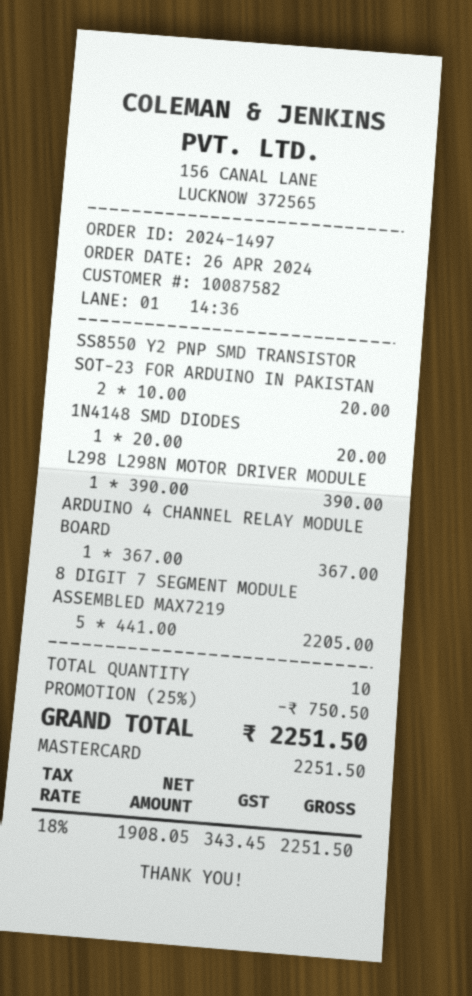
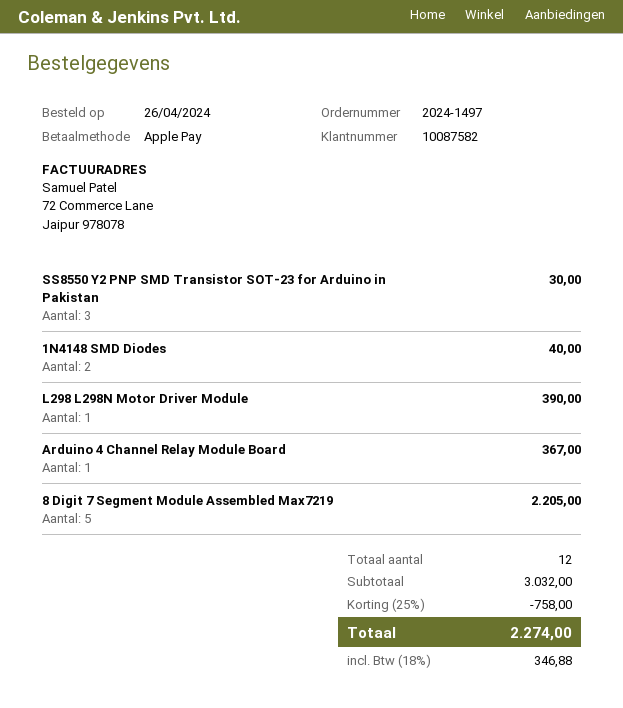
payment method: Mastercard -> Apple Pay
SS8550 Y2 PNP SMD TRANSISTOR SOT-23 FOR ARDUINO IN PAKISTAN: 2 for 20.00 -> 3 for 30.00
1N4148 SMD DIODES: 1 for 20.00 -> 2 for 40.00
total quantity: 10 -> 12
discount: 25% = 750.50 -> 25% = 758.00
tax: 18% = 343.45 -> 18% = 346.88
total: 2251.50 -> 2274.00

